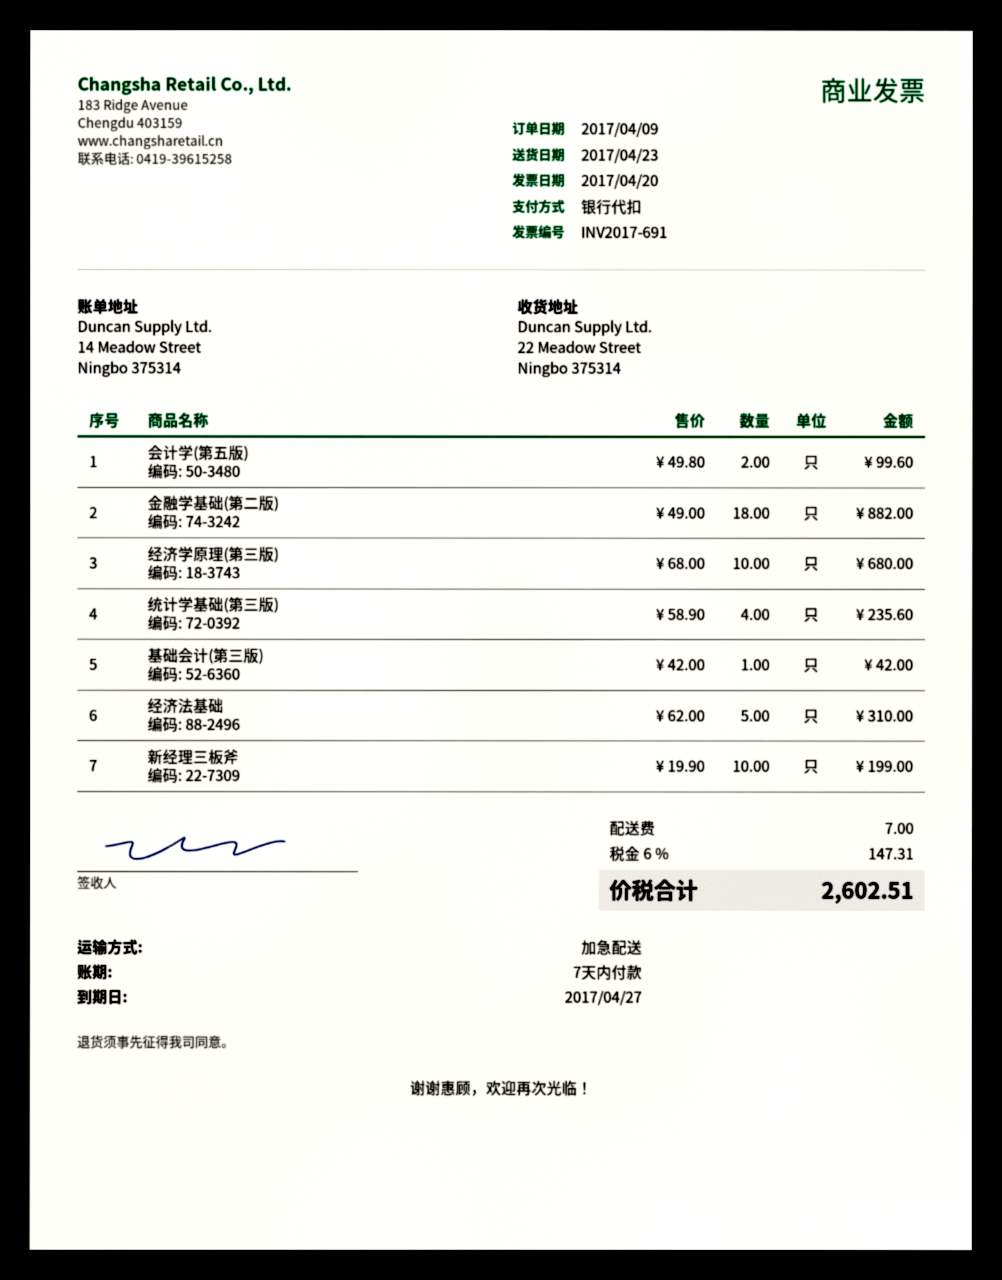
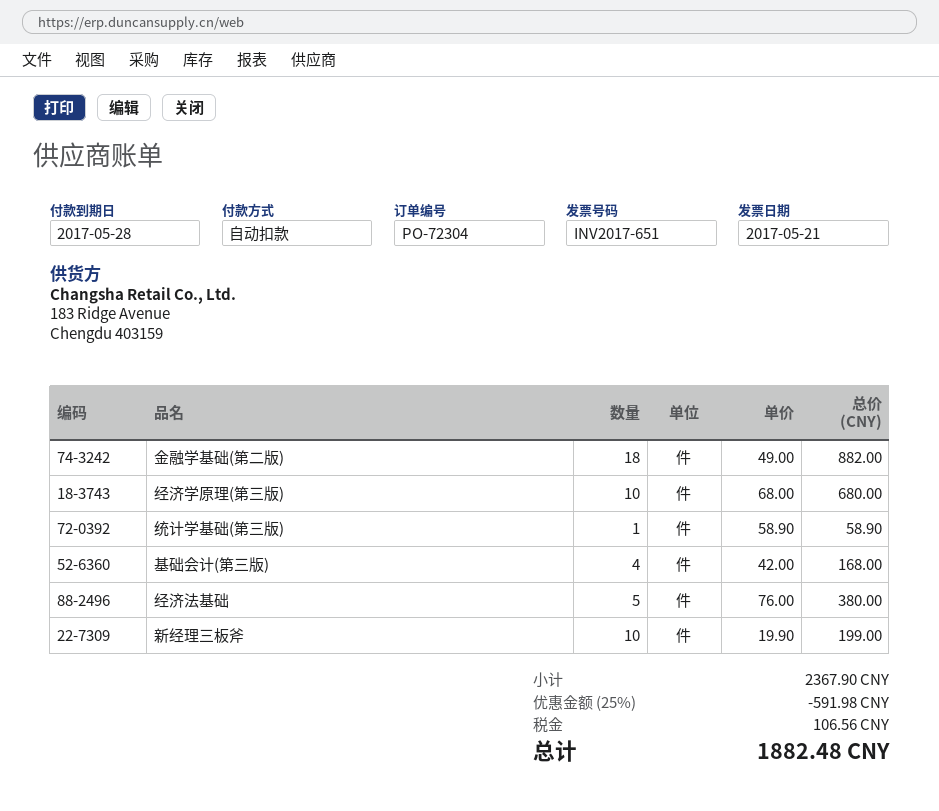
invoice number: INV2017-691 -> INV2017-651
invoice date: 2017-04-20 -> 2017-05-21
due date: 2017-04-27 -> 2017-05-28
会计学(第五版): 2 x 49.80 = 99.60 -> none
统计学基础(第三版): 4 x 58.90 = 235.60 -> 1 x 58.90 = 58.90
基础会计(第三版): 1 x 42.00 = 42.00 -> 4 x 42.00 = 168.00
经济法基础: 5 x 62.00 = 310.00 -> 5 x 76.00 = 380.00
discount: none -> 25% = 591.98
shipping: 7.00 -> none
tax: 147.31 -> 106.56
total: 2602.51 -> 1882.48

